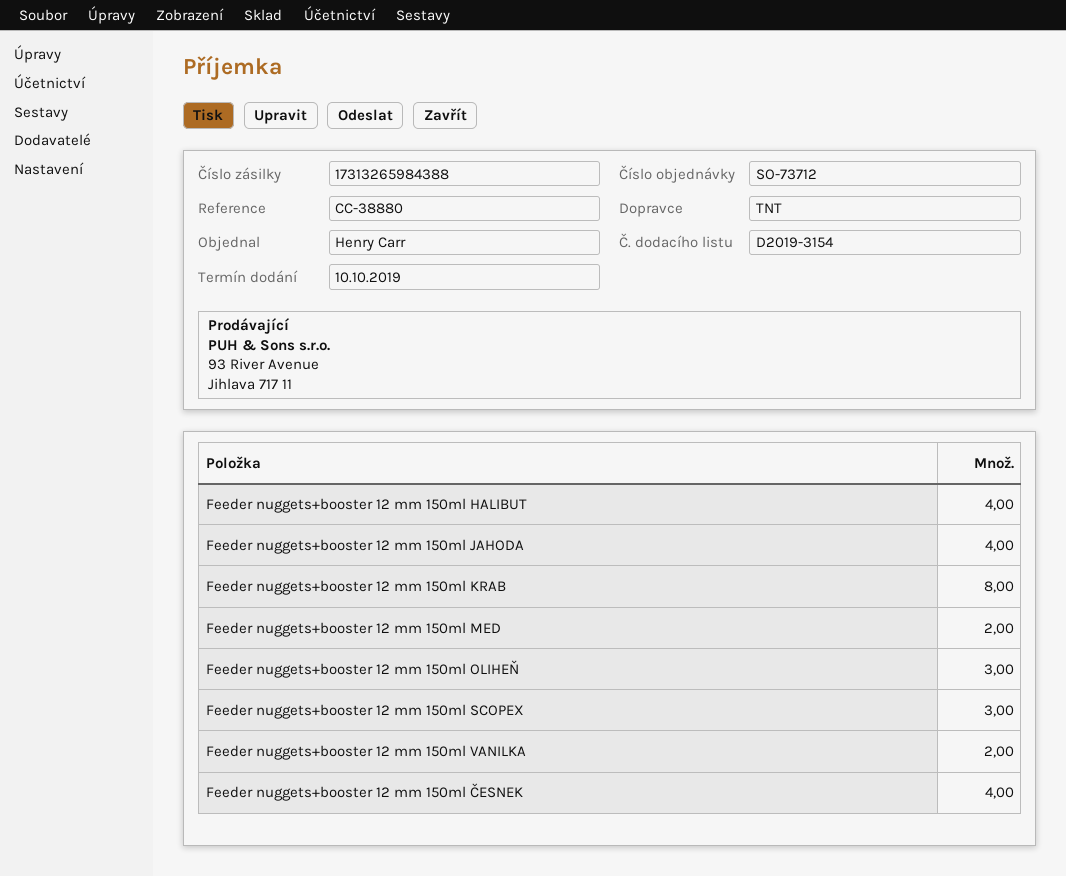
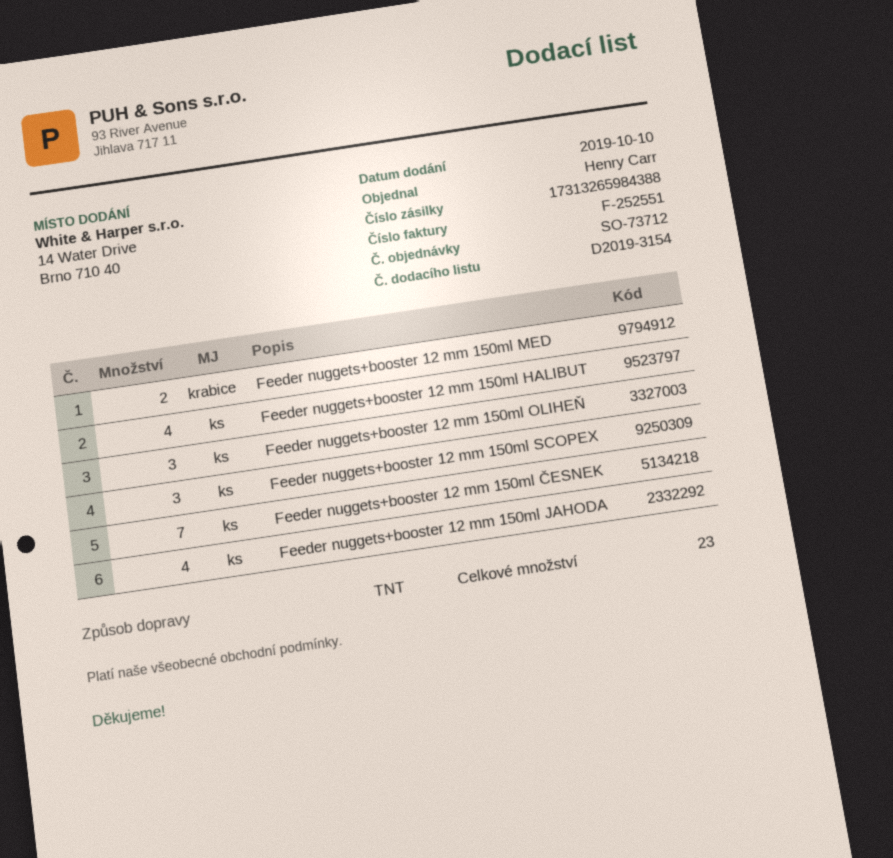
Feeder nuggets+booster 12 mm 150ml KRAB: 8 -> none
Feeder nuggets+booster 12 mm 150ml VANILKA: 2 -> none
Feeder nuggets+booster 12 mm 150ml ČESNEK: 4 -> 7

